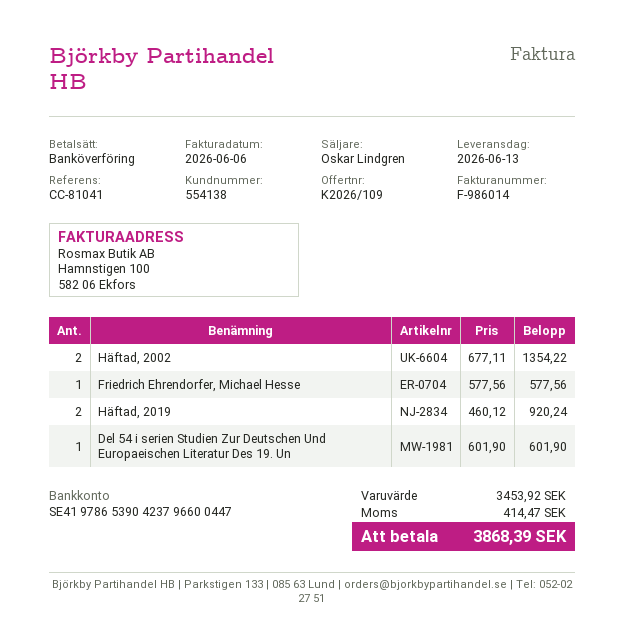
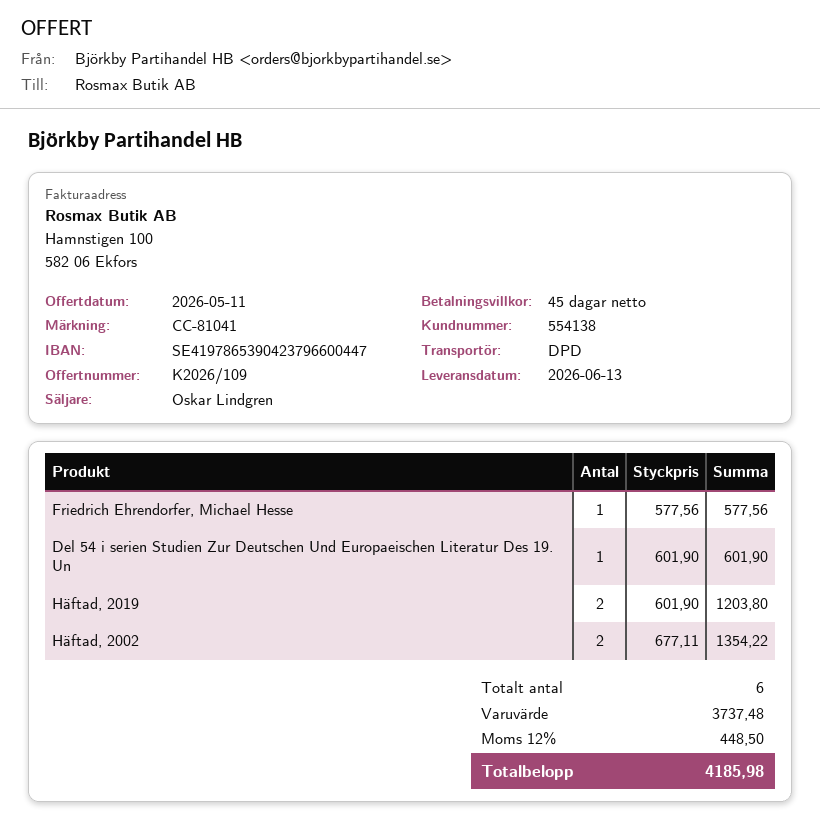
Häftad, 2019: 2 x 460.12 = 920.24 -> 2 x 601.90 = 1203.80
subtotal: 3453.92 -> 3737.48
tax: 414.47 -> 448.50
total: 3868.39 -> 4185.98

